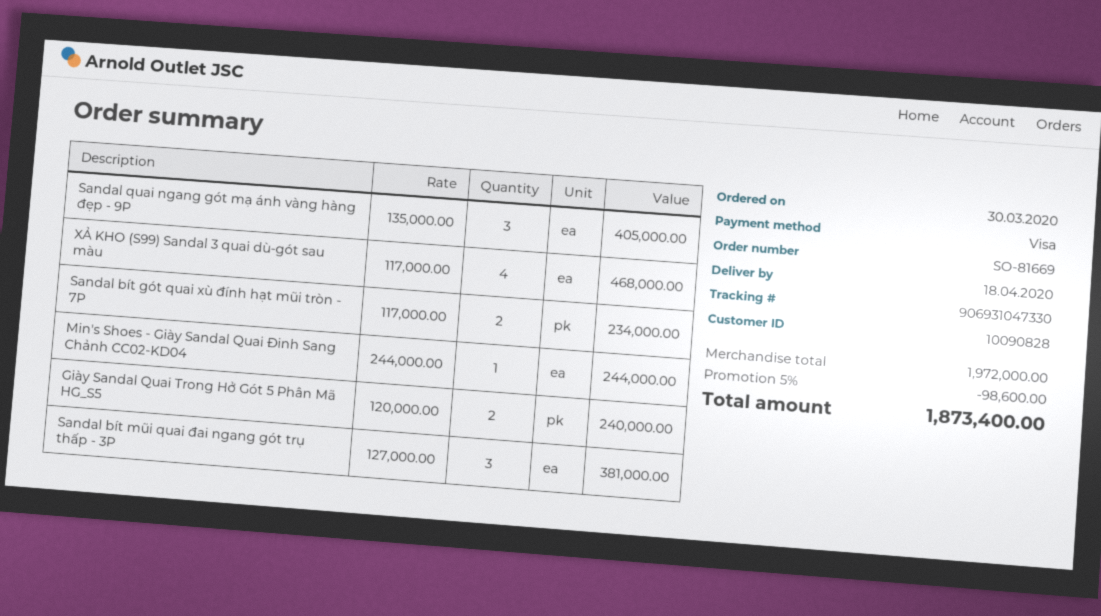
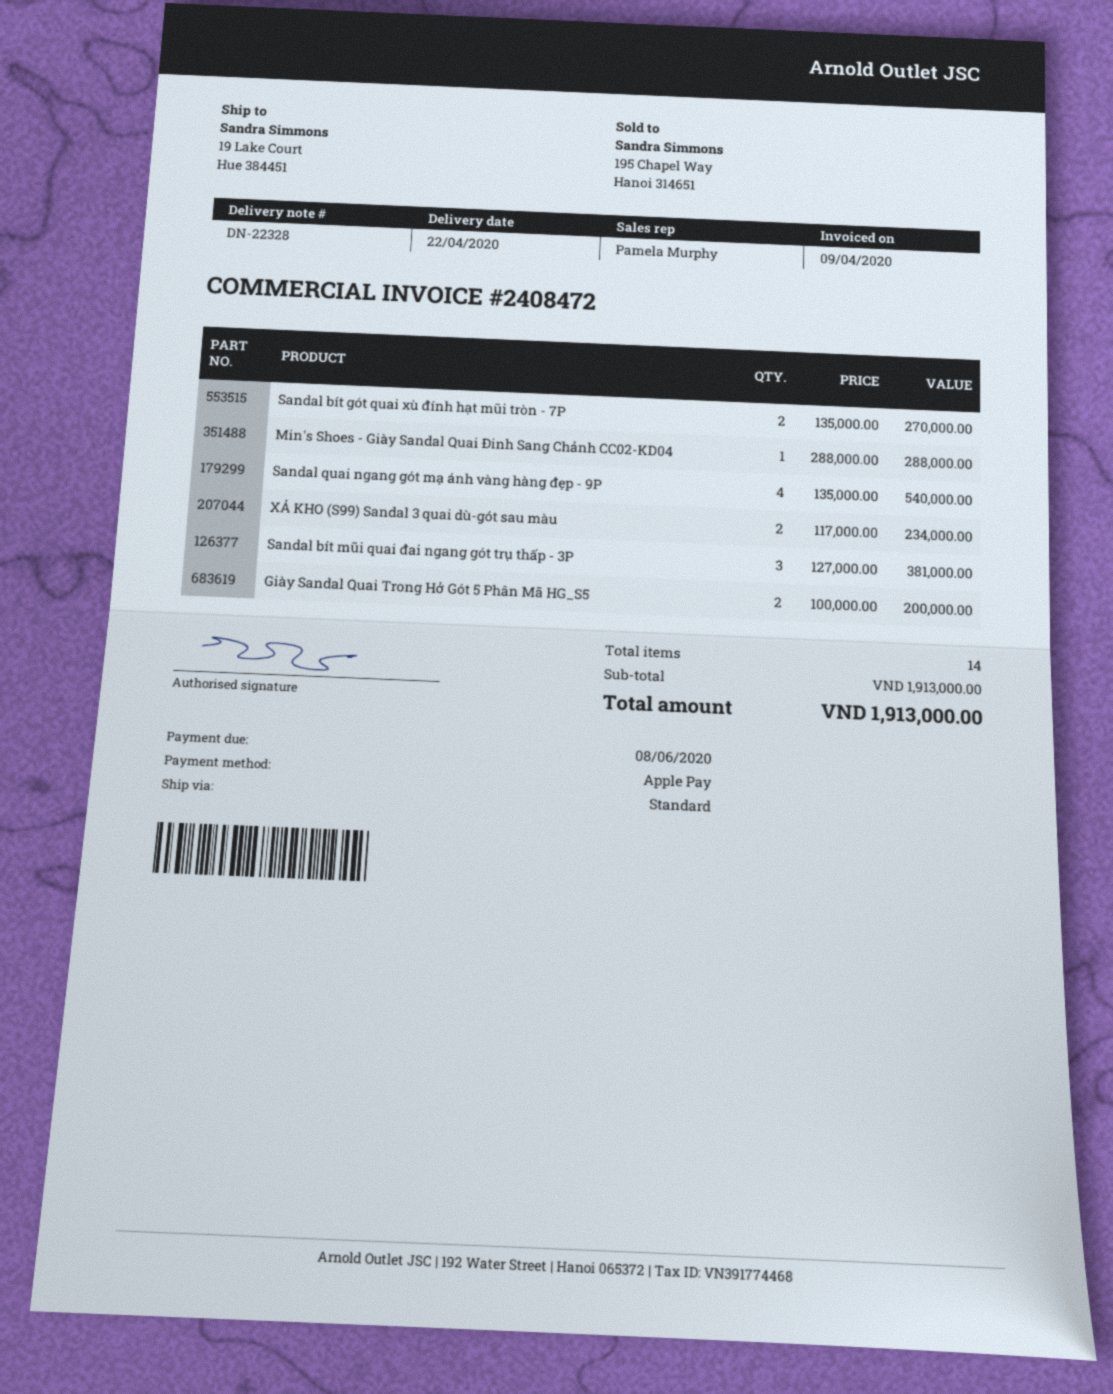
delivery date: 2020-04-18 -> 2020-04-22
payment method: Visa -> Apple Pay
Sandal quai ngang gót mạ ánh vàng hàng đẹp - 9P: 3 x 135000.00 = 405000.00 -> 4 x 135000.00 = 540000.00
XẢ KHO (S99) Sandal 3 quai dù-gót sau màu: 4 x 117000.00 = 468000.00 -> 2 x 117000.00 = 234000.00
Sandal bít gót quai xù đính hạt mũi tròn - 7P: 2 x 117000.00 = 234000.00 -> 2 x 135000.00 = 270000.00
Min's Shoes - Giày Sandal Quai Đinh Sang Chảnh CC02-KD04: 1 x 244000.00 = 244000.00 -> 1 x 288000.00 = 288000.00
Giày Sandal Quai Trong Hở Gót 5 Phân Mã HG_S5: 2 x 120000.00 = 240000.00 -> 2 x 100000.00 = 200000.00
subtotal: 1972000.00 -> 1913000.00
discount: 5% = 98600.00 -> none
total: 1873400.00 -> 1913000.00

